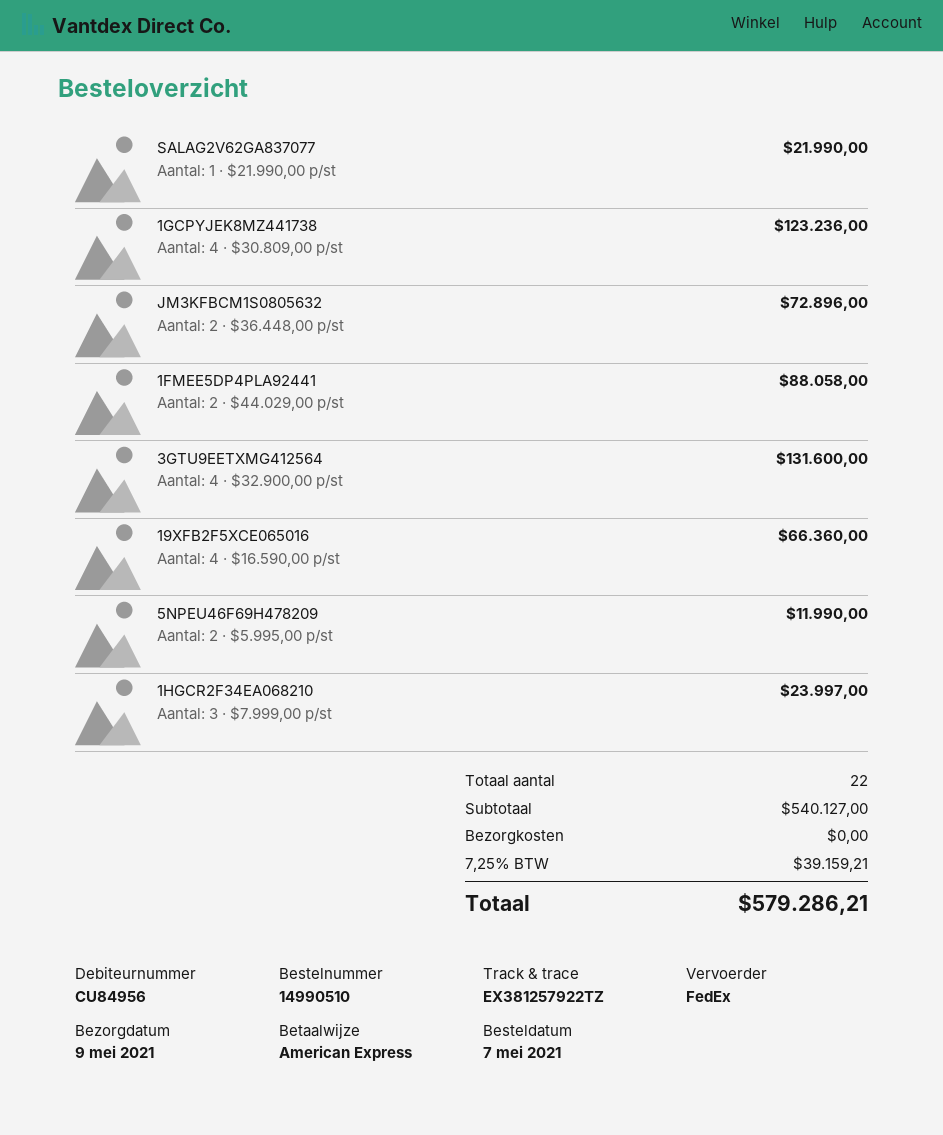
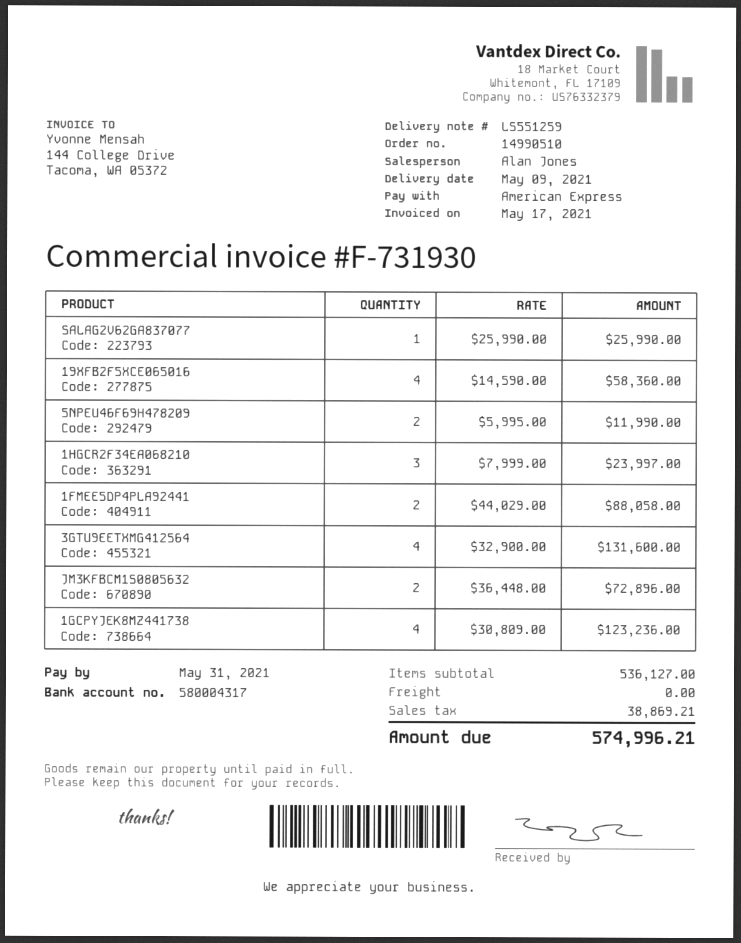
SALAG2V62GA837077: 1 x 21990.00 = 21990.00 -> 1 x 25990.00 = 25990.00
19XFB2F5XCE065016: 4 x 16590.00 = 66360.00 -> 4 x 14590.00 = 58360.00
subtotal: 540127.00 -> 536127.00
tax: 39159.21 -> 38869.21
total: 579286.21 -> 574996.21

